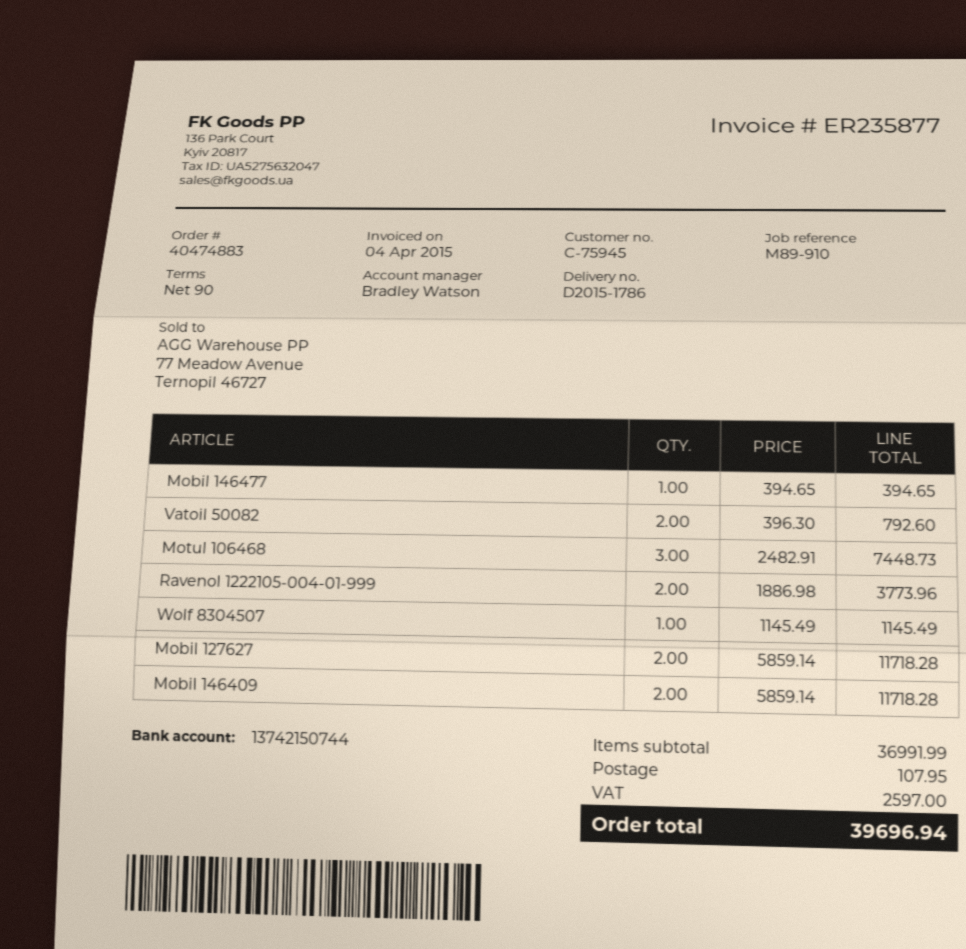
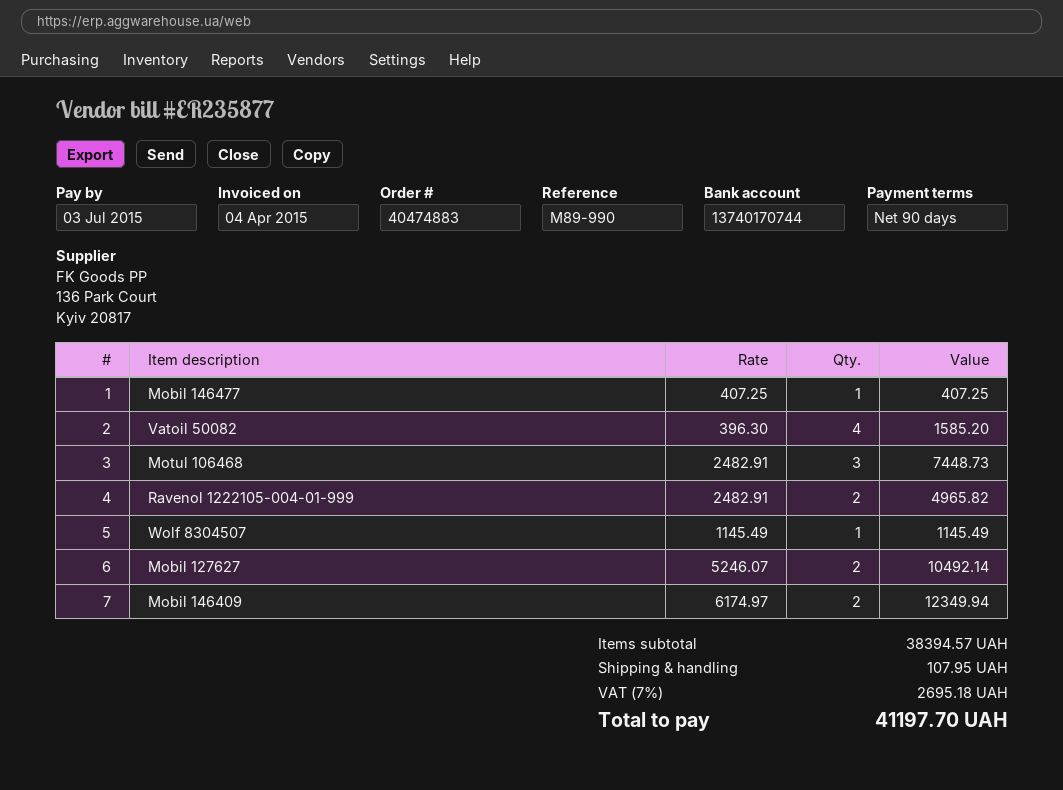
reference: M89-910 -> M89-990
bank account: 13742150744 -> 13740170744
Mobil 146477: 1 x 394.65 = 394.65 -> 1 x 407.25 = 407.25
Vatoil 50082: 2 x 396.30 = 792.60 -> 4 x 396.30 = 1585.20
Ravenol 1222105-004-01-999: 2 x 1886.98 = 3773.96 -> 2 x 2482.91 = 4965.82
Mobil 127627: 2 x 5859.14 = 11718.28 -> 2 x 5246.07 = 10492.14
Mobil 146409: 2 x 5859.14 = 11718.28 -> 2 x 6174.97 = 12349.94
subtotal: 36991.99 -> 38394.57
tax: 2597.00 -> 2695.18
total: 39696.94 -> 41197.70

